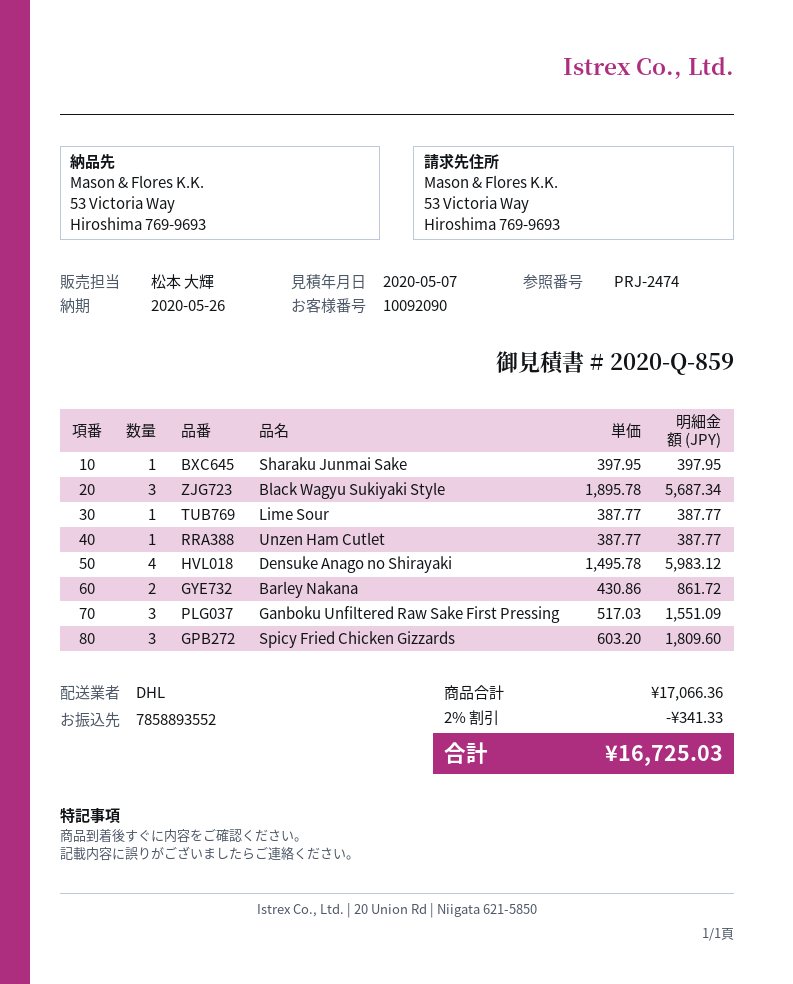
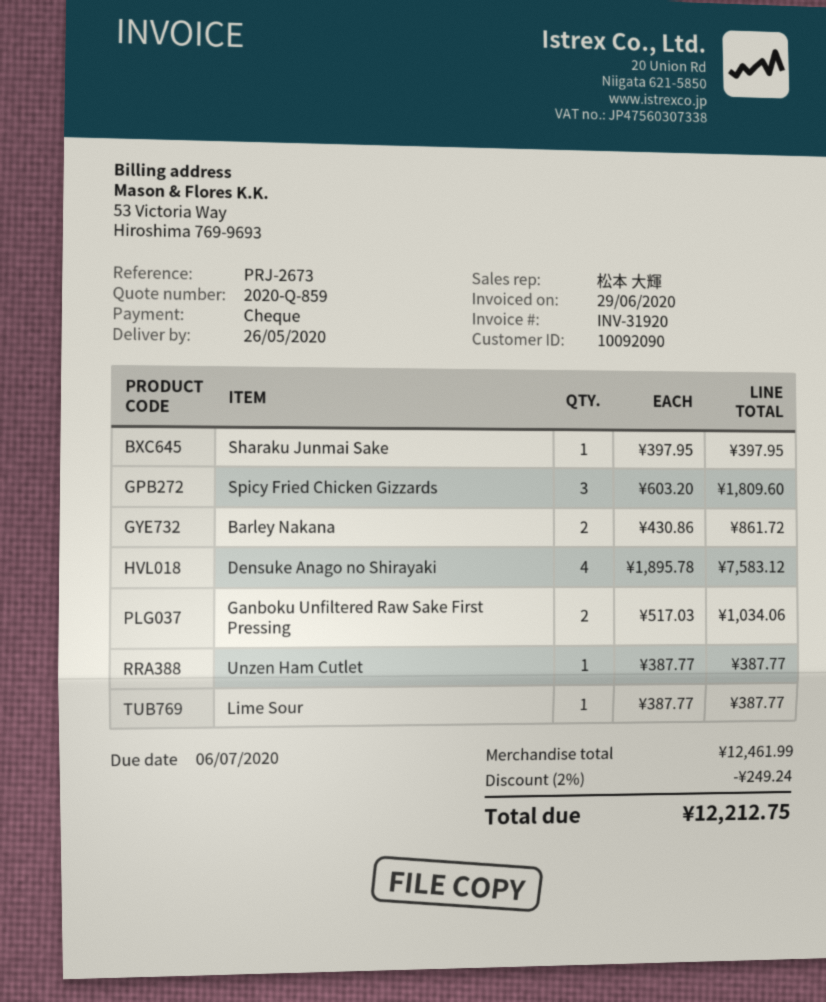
reference: PRJ-2474 -> PRJ-2673
Black Wagyu Sukiyaki Style: 3 x 1895.78 = 5687.34 -> none
Densuke Anago no Shirayaki: 4 x 1495.78 = 5983.12 -> 4 x 1895.78 = 7583.12
Ganboku Unfiltered Raw Sake First Pressing: 3 x 517.03 = 1551.09 -> 2 x 517.03 = 1034.06
subtotal: 17066.36 -> 12461.99
discount: 2% = 341.33 -> 2% = 249.24
total: 16725.03 -> 12212.75

